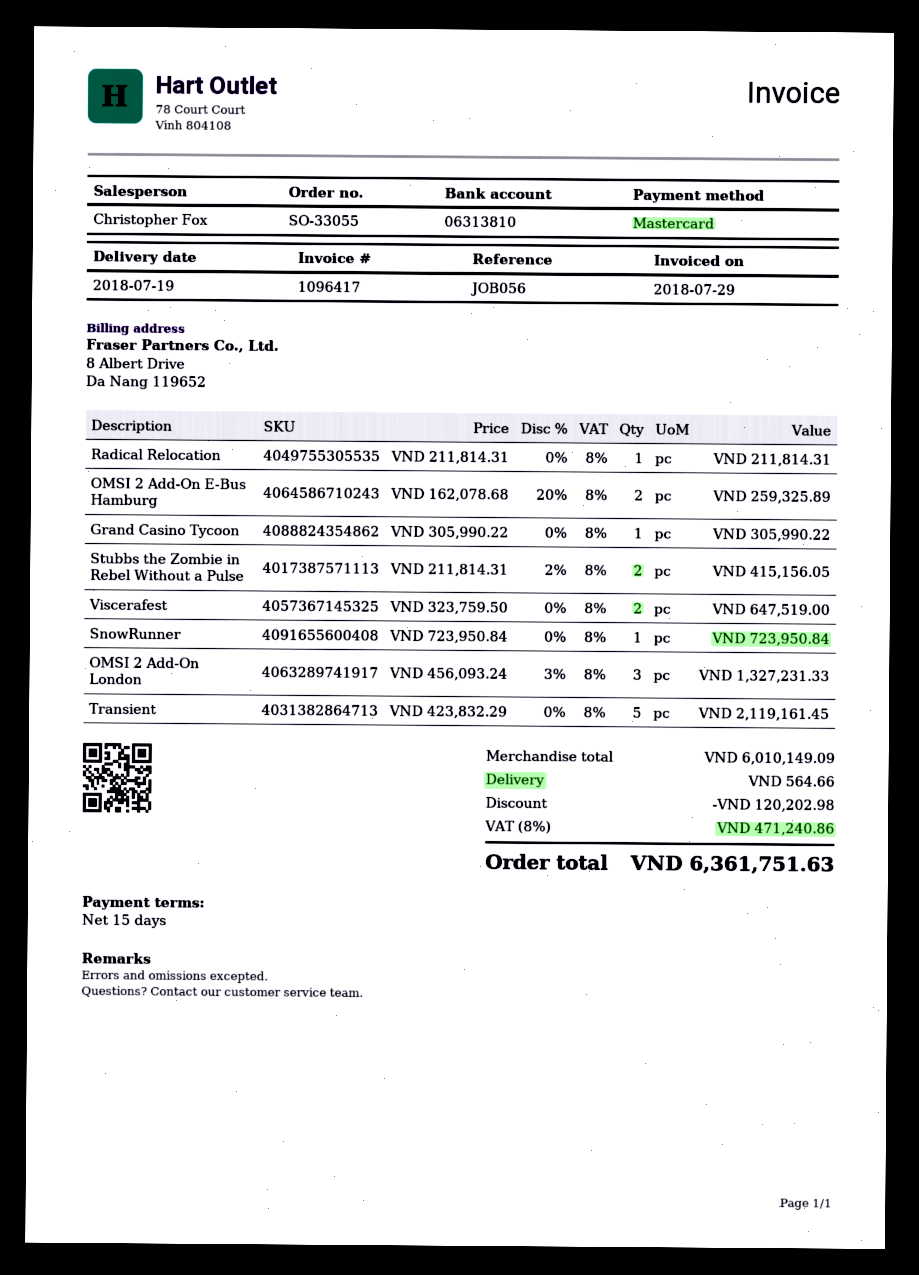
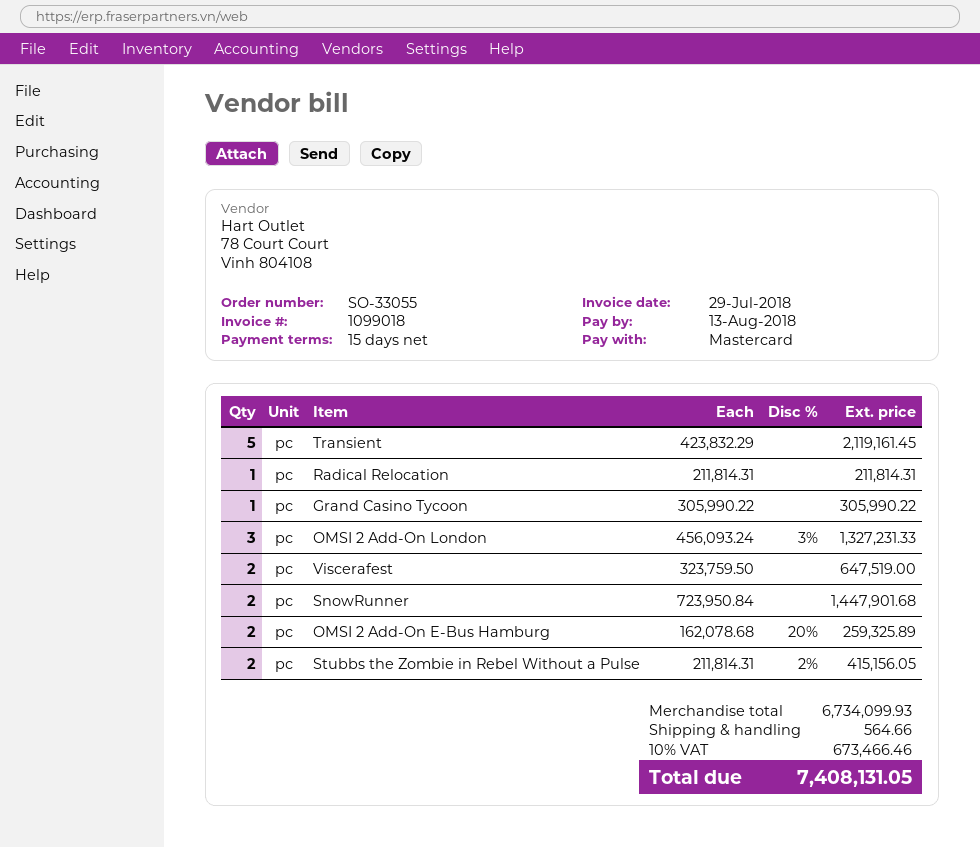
invoice number: 1096417 -> 1099018
SnowRunner: 1 x 723950.84 = 723950.84 -> 2 x 723950.84 = 1447901.68
subtotal: 6010149.09 -> 6734099.93
discount: 120202.98 -> none
tax: 8% = 471240.86 -> 10% = 673466.46
total: 6361751.63 -> 7408131.05

